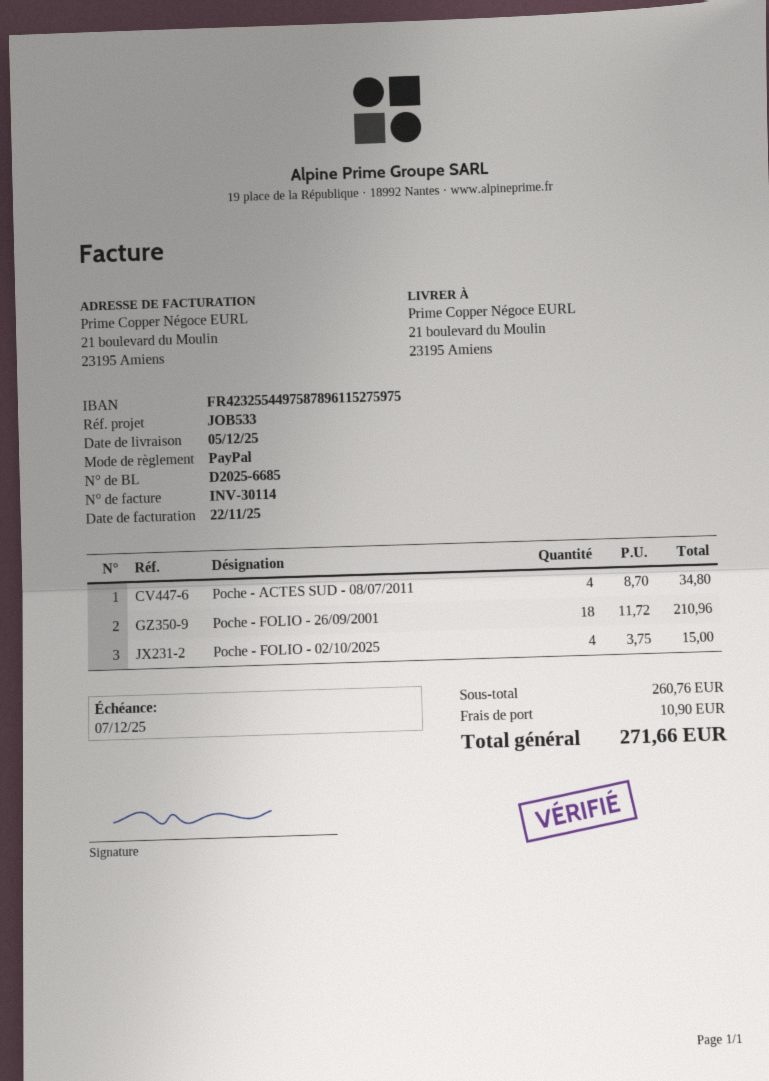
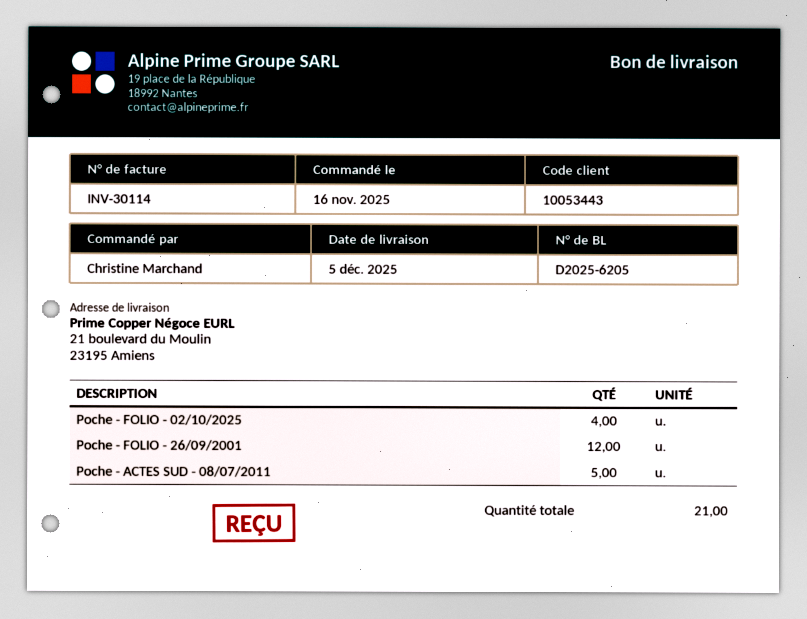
delivery note number: D2025-6685 -> D2025-6205
Poche - ACTES SUD - 08/07/2011: 4 -> 5
Poche - FOLIO - 26/09/2001: 18 -> 12

